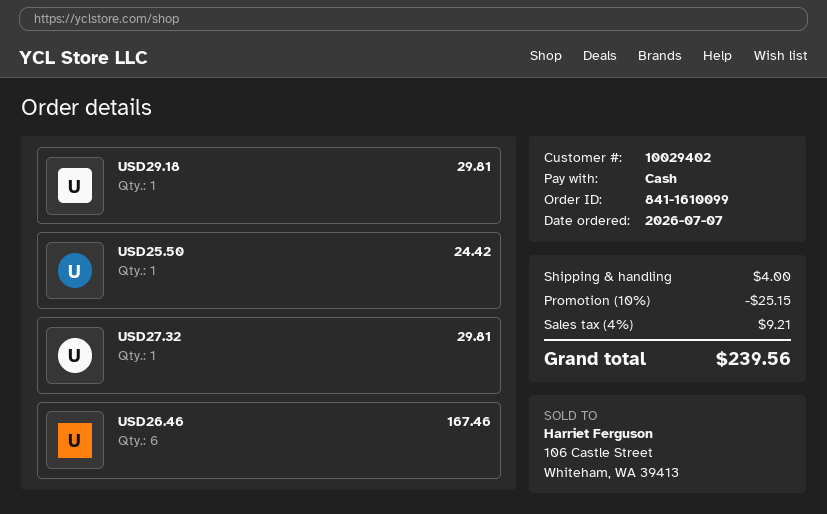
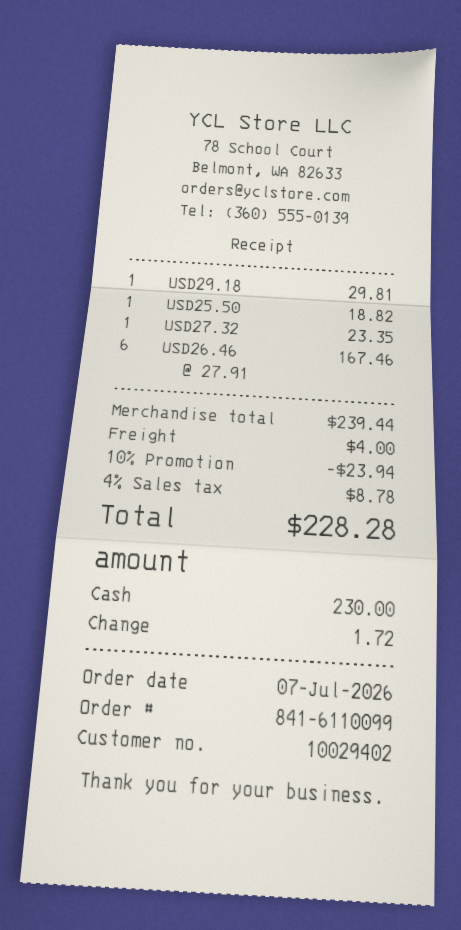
order number: 841-1610099 -> 841-6110099
USD25.50: 1 for 24.42 -> 1 for 18.82
USD27.32: 1 for 29.81 -> 1 for 23.35
discount: 10% = 25.15 -> 10% = 23.94
tax: 4% = 9.21 -> 4% = 8.78
total: 239.56 -> 228.28

